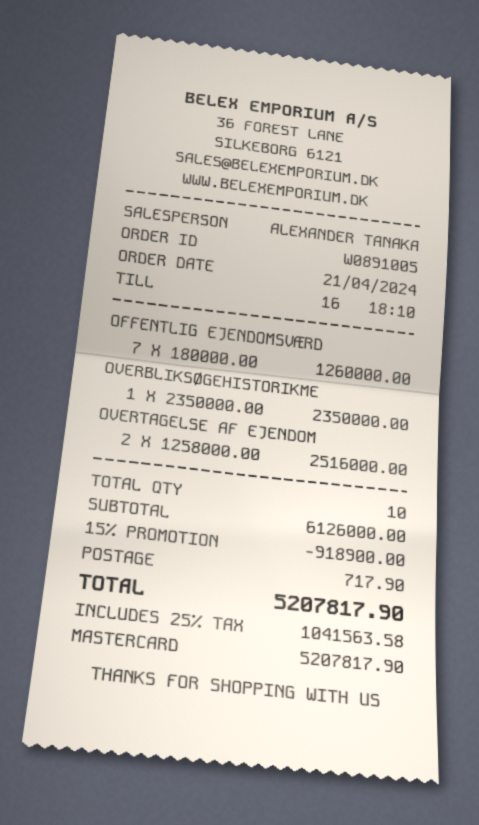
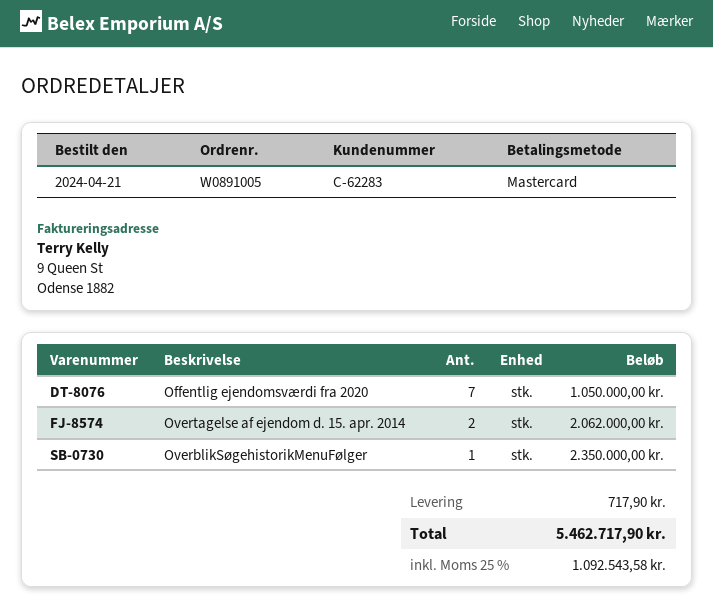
OFFENTLIG EJENDOMSVÆRD: 7 for 1260000.00 -> 7 for 1050000.00
OVERTAGELSE AF EJENDOM: 2 for 2516000.00 -> 2 for 2062000.00
discount: 15% = 918900.00 -> none
tax: 25% = 1041563.58 -> 25% = 1092543.58
total: 5207817.90 -> 5462717.90

